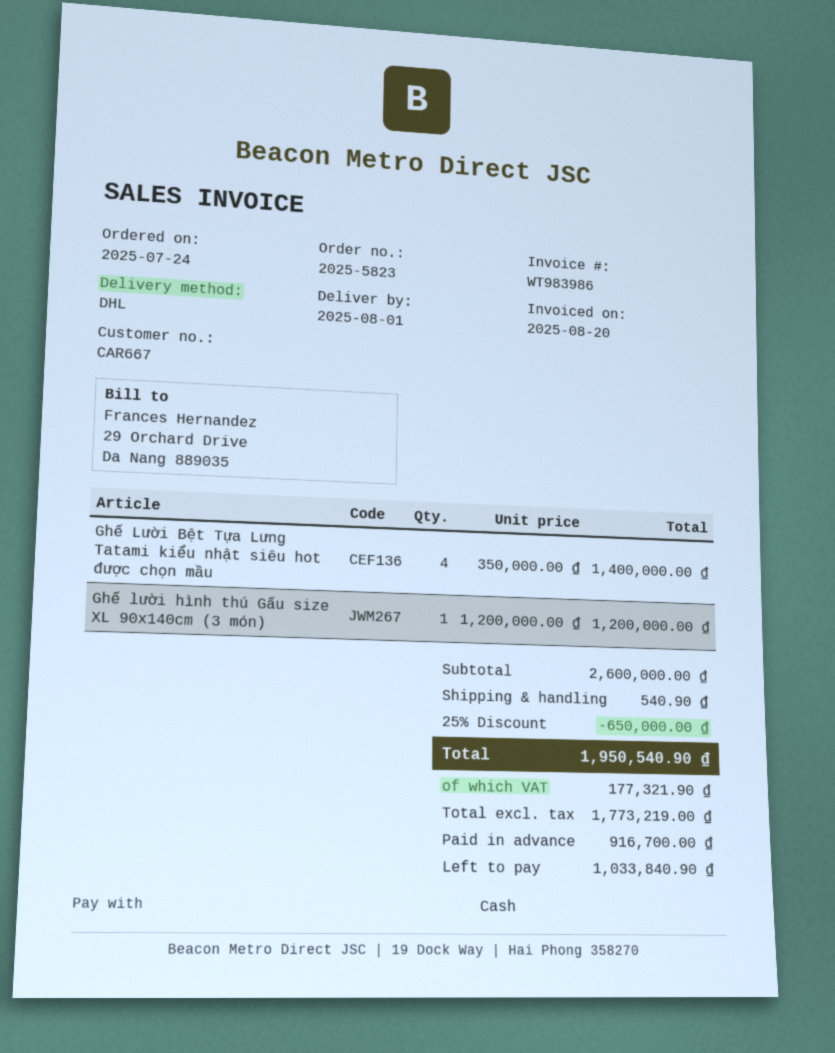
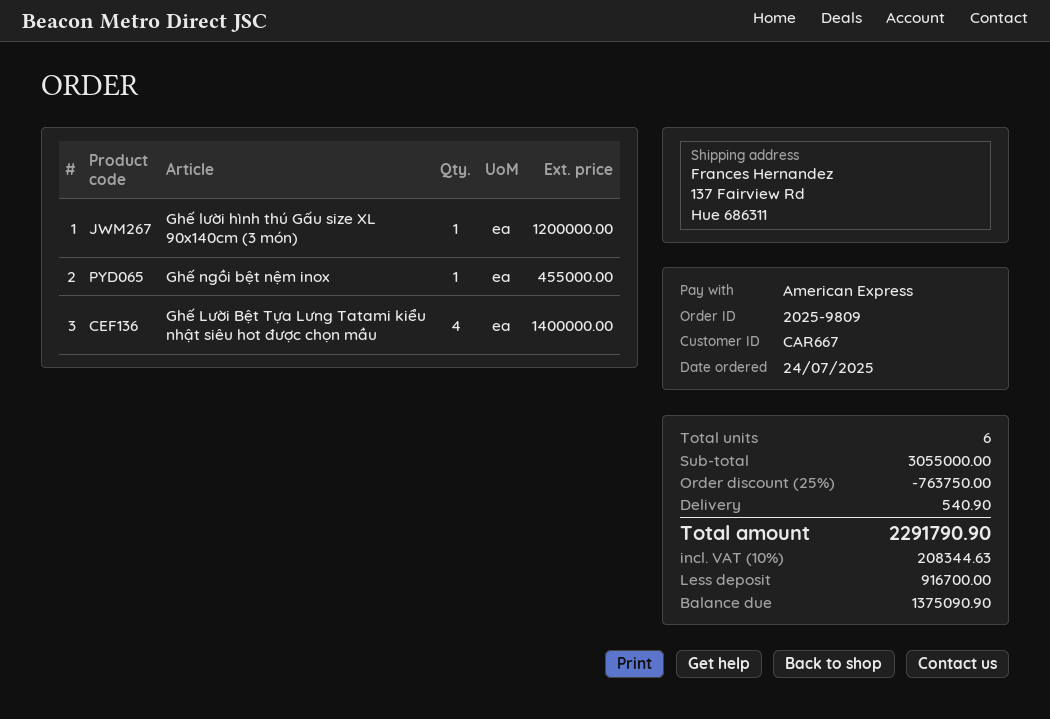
order number: 2025-5823 -> 2025-9809
payment method: cash -> American Express
Ghế ngồi bệt nệm inox: none -> 1 for 455000.00
subtotal: 2600000.00 -> 3055000.00
discount: 25% = 650000.00 -> 25% = 763750.00
tax: 177321.90 -> 208344.63
total: 1950540.90 -> 2291790.90
balance: 1033840.90 -> 1375090.90

